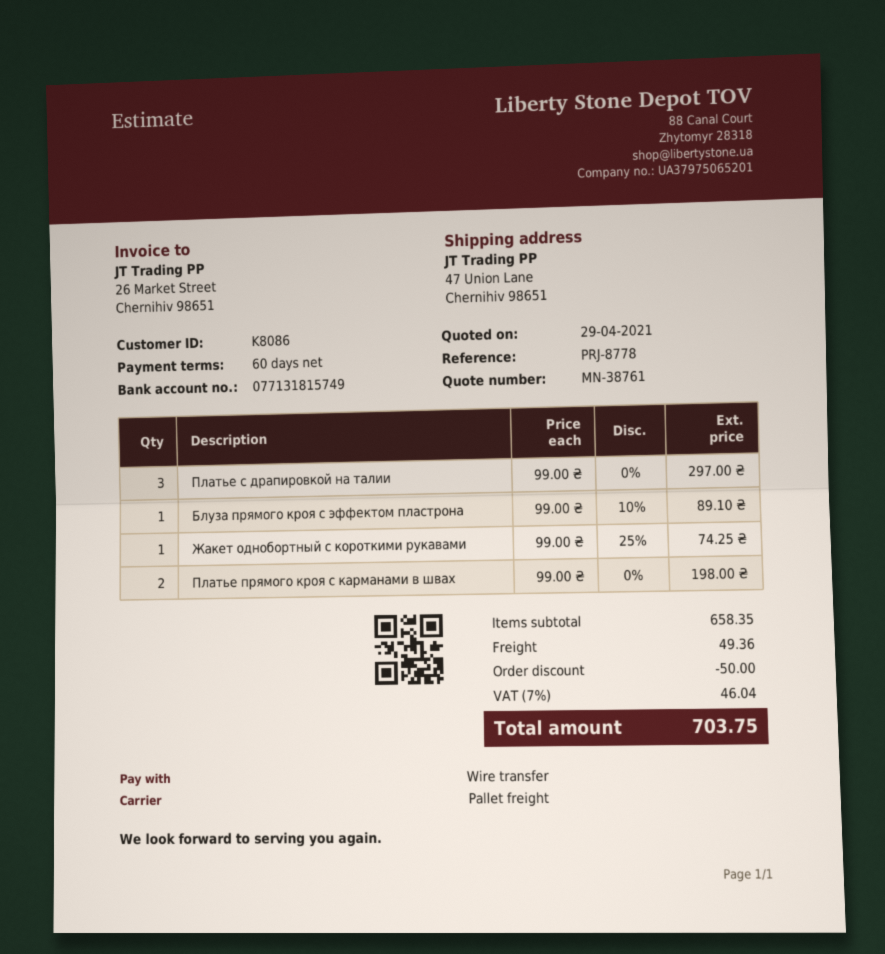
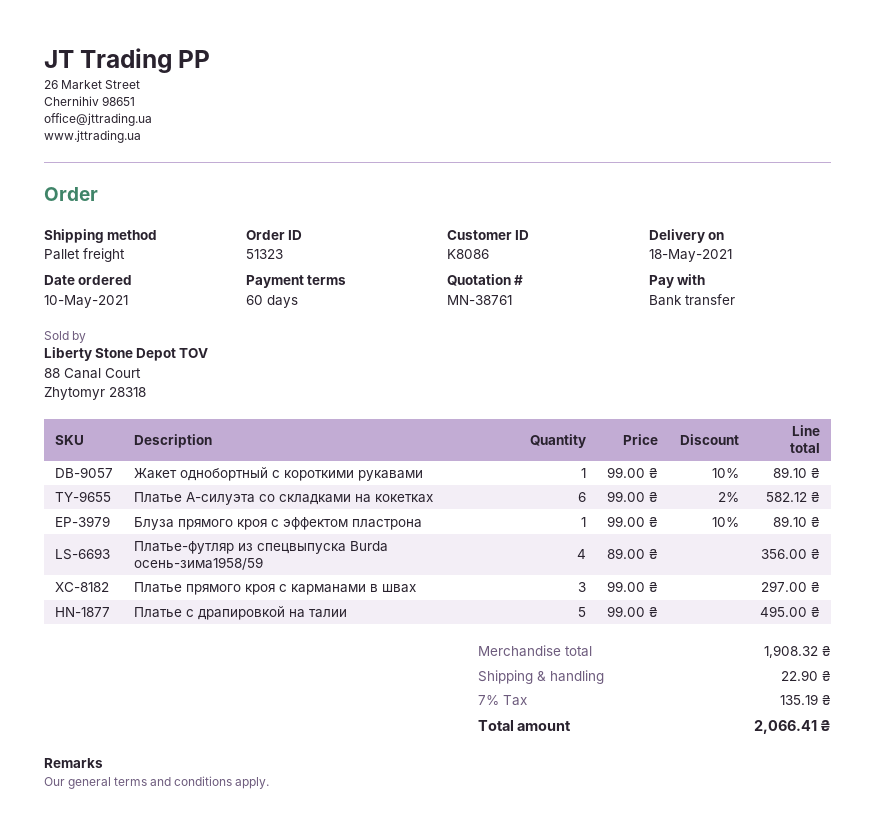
Платье с драпировкой на талии: 3 x 99.00 = 297.00 -> 5 x 99.00 = 495.00
Жакет однобортный с короткими рукавами: 1 x 99.00 - 25% = 74.25 -> 1 x 99.00 - 10% = 89.10
Платье прямого кроя с карманами в швах: 2 x 99.00 = 198.00 -> 3 x 99.00 = 297.00
Платье А-силуэта со складками на кокетках: none -> 6 x 99.00 - 2% = 582.12
Платье-футляр из спецвыпуска Burda осень-зима1958/59: none -> 4 x 89.00 = 356.00
subtotal: 658.35 -> 1908.32
discount: 50.00 -> none
shipping: 49.36 -> 22.90
tax: 7% = 46.04 -> 7% = 135.19
total: 703.75 -> 2066.41

